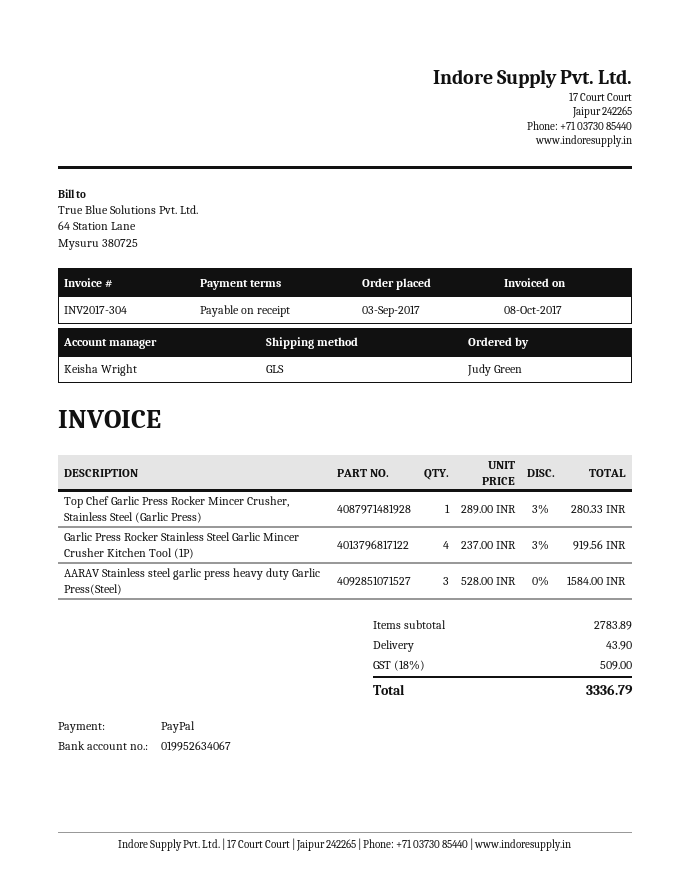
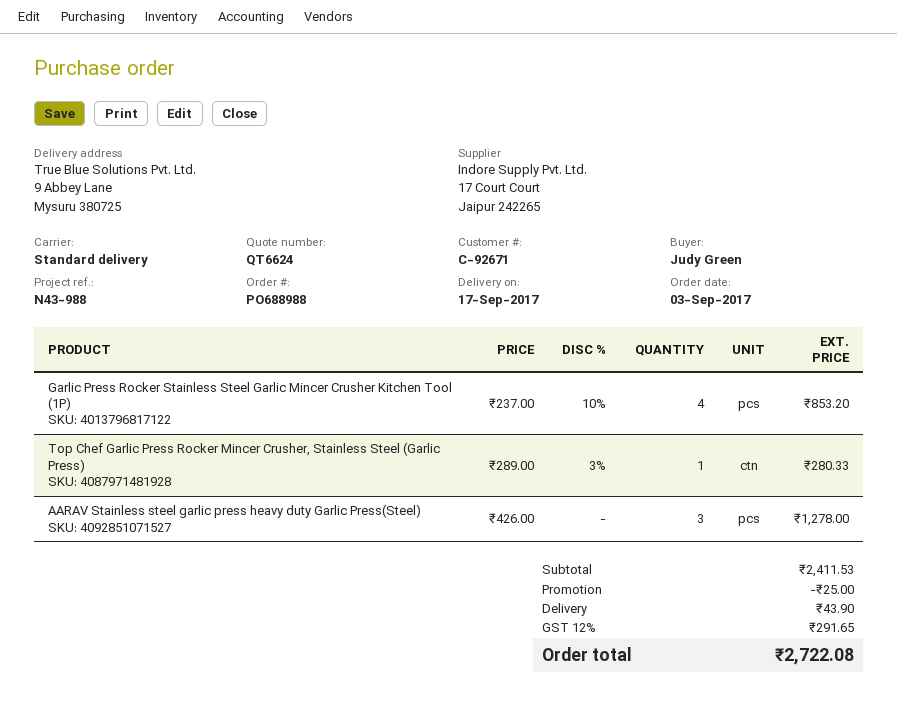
shipping method: GLS -> standard
Garlic Press Rocker Stainless Steel Garlic Mincer Crusher Kitchen Tool (1P): 4 x 237.00 - 3% = 919.56 -> 4 x 237.00 - 10% = 853.20
AARAV Stainless steel garlic press heavy duty Garlic Press(Steel): 3 x 528.00 = 1584.00 -> 3 x 426.00 = 1278.00
subtotal: 2783.89 -> 2411.53
discount: none -> 25.00
tax: 18% = 509.00 -> 12% = 291.65
total: 3336.79 -> 2722.08

